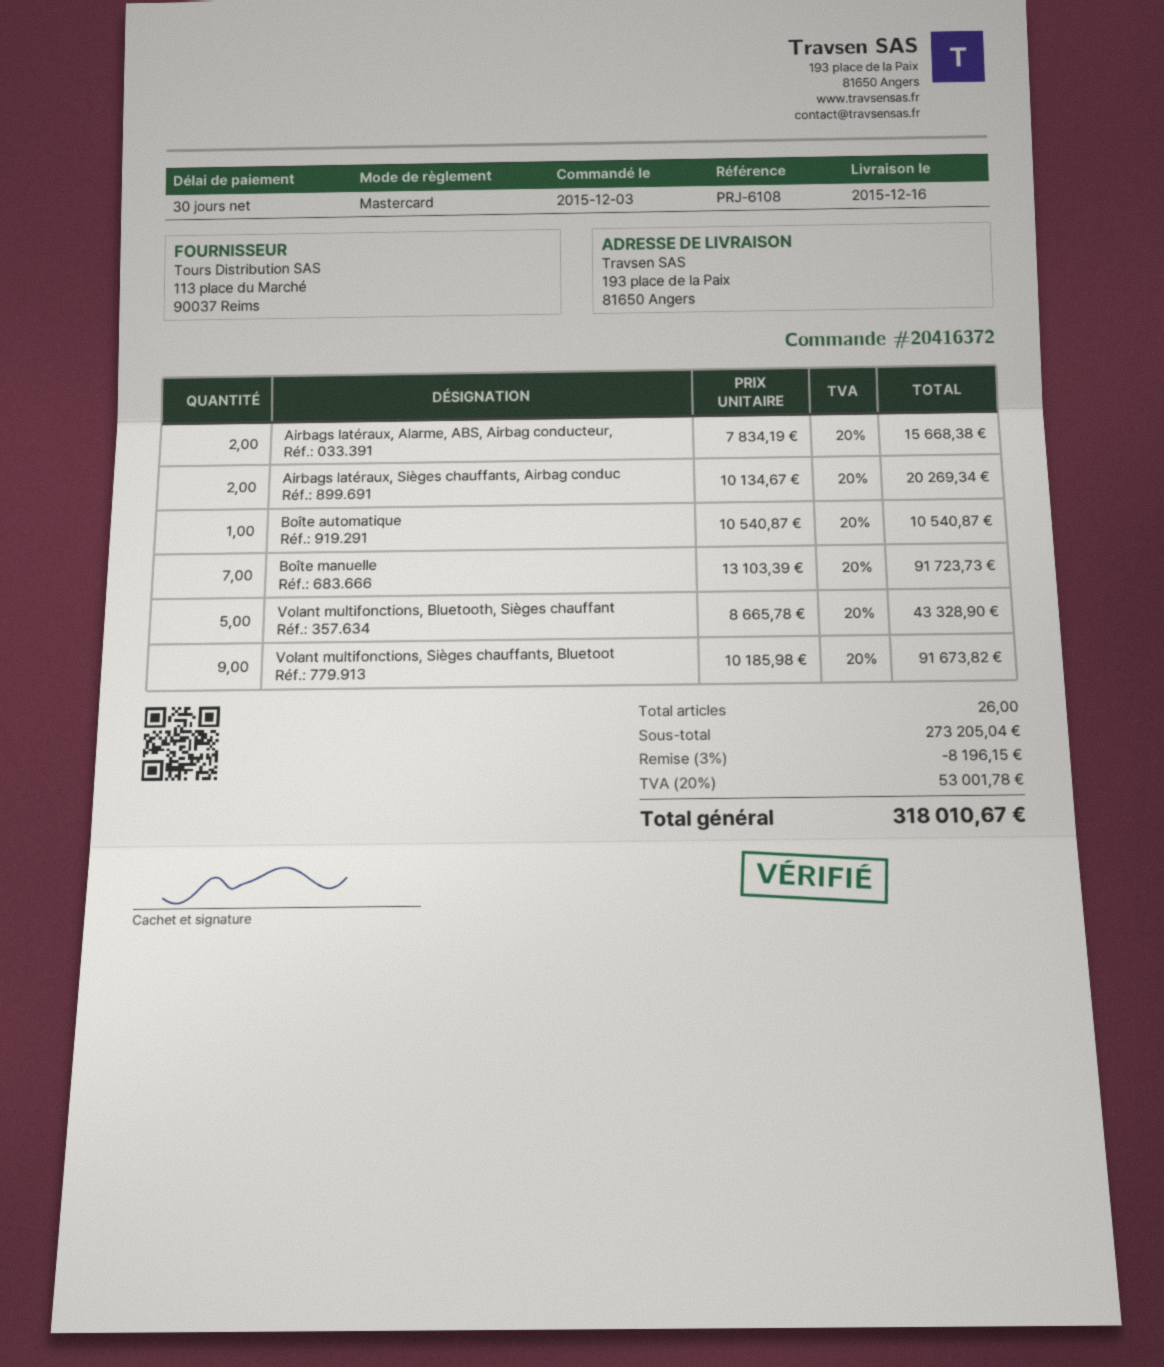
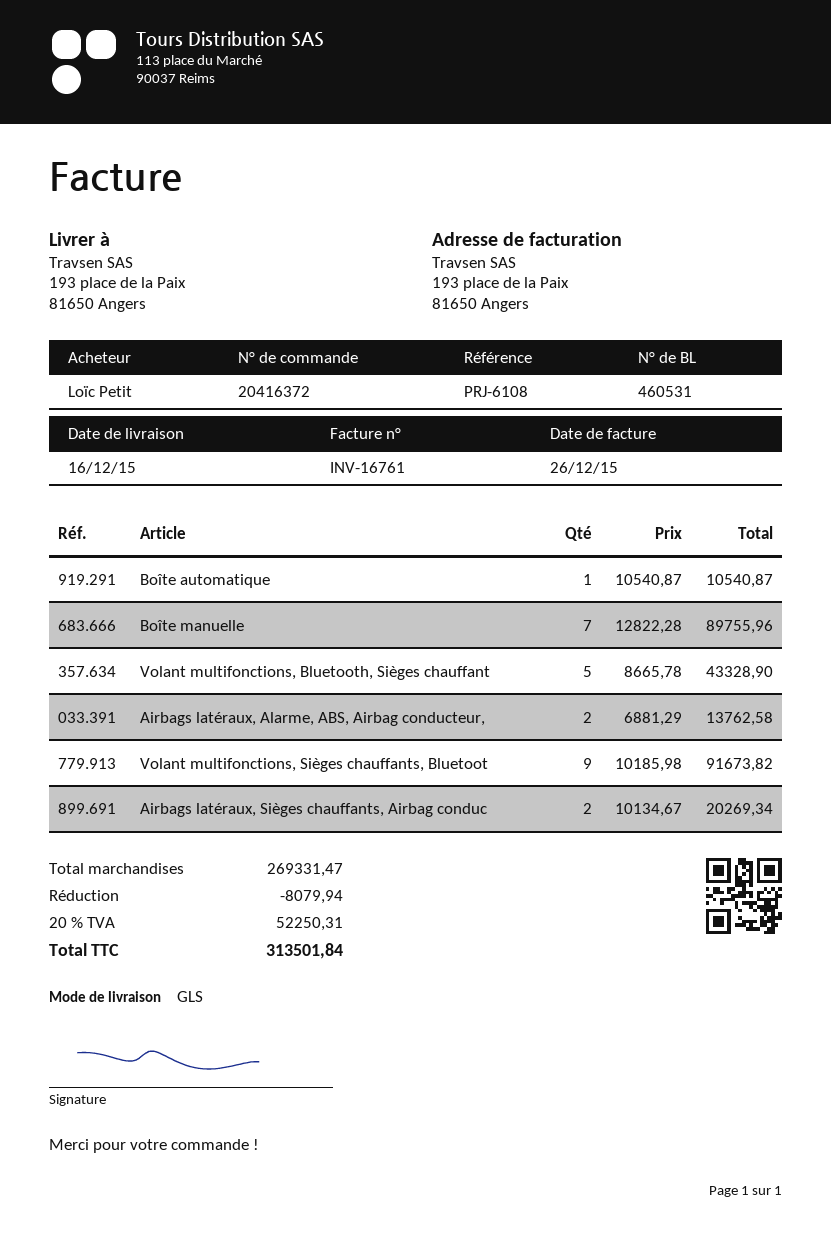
Airbags latéraux, Alarme, ABS, Airbag conducteur,: 2 x 7834.19 = 15668.38 -> 2 x 6881.29 = 13762.58
Boîte manuelle: 7 x 13103.39 = 91723.73 -> 7 x 12822.28 = 89755.96
subtotal: 273205.04 -> 269331.47
discount: 8196.15 -> 8079.94
tax: 20% = 53001.78 -> 20% = 52250.31
total: 318010.67 -> 313501.84

